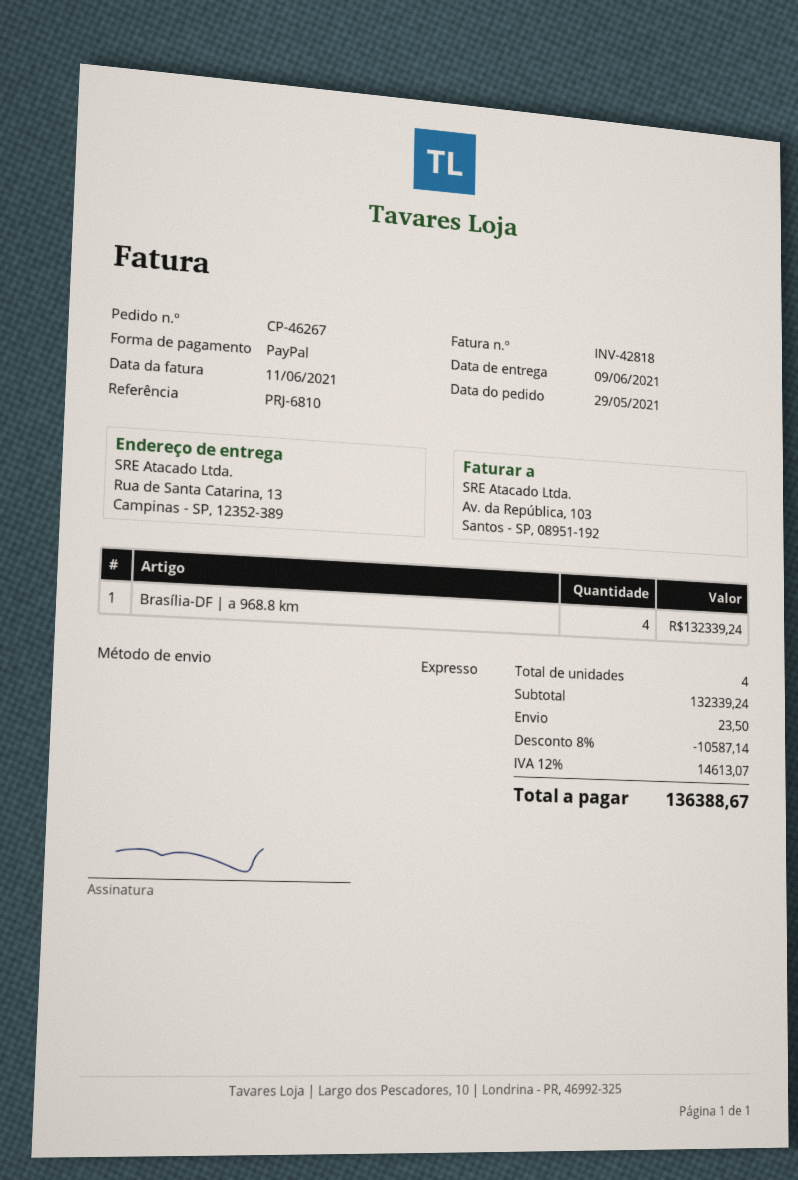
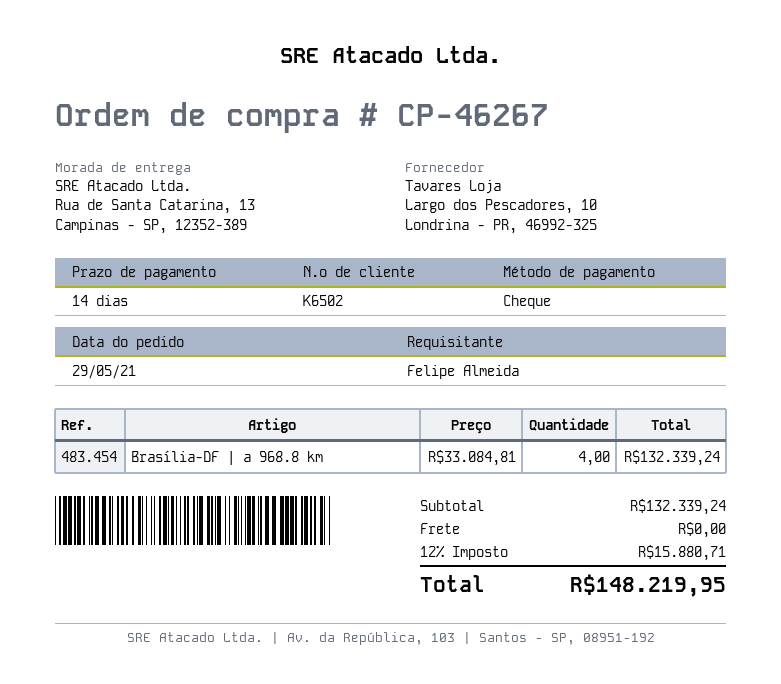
payment method: PayPal -> cheque
discount: 8% = 10587.14 -> none
shipping: 23.50 -> 0.00
tax: 12% = 14613.07 -> 12% = 15880.71
total: 136388.67 -> 148219.95

